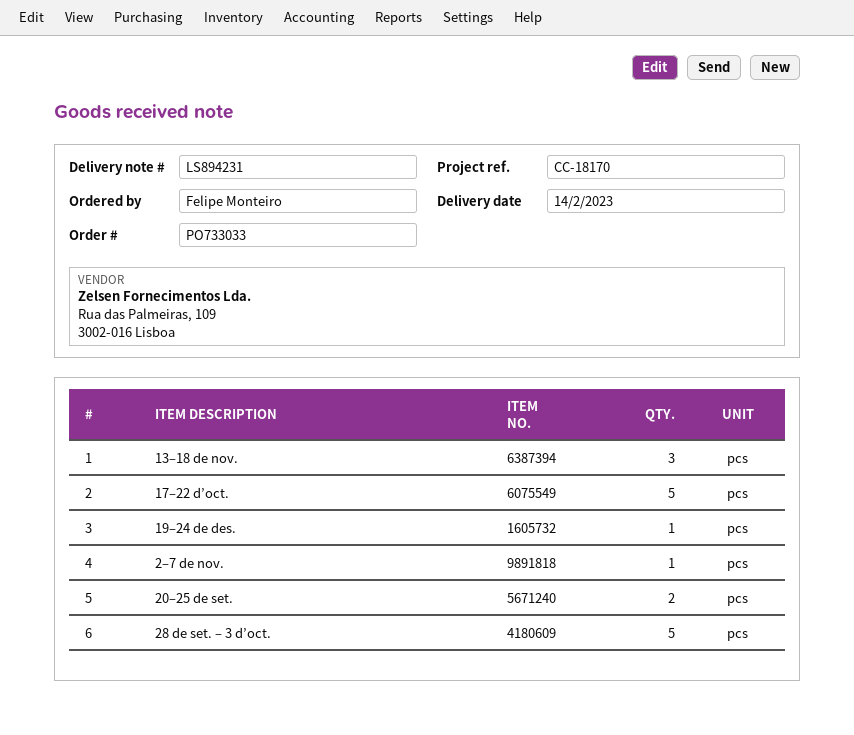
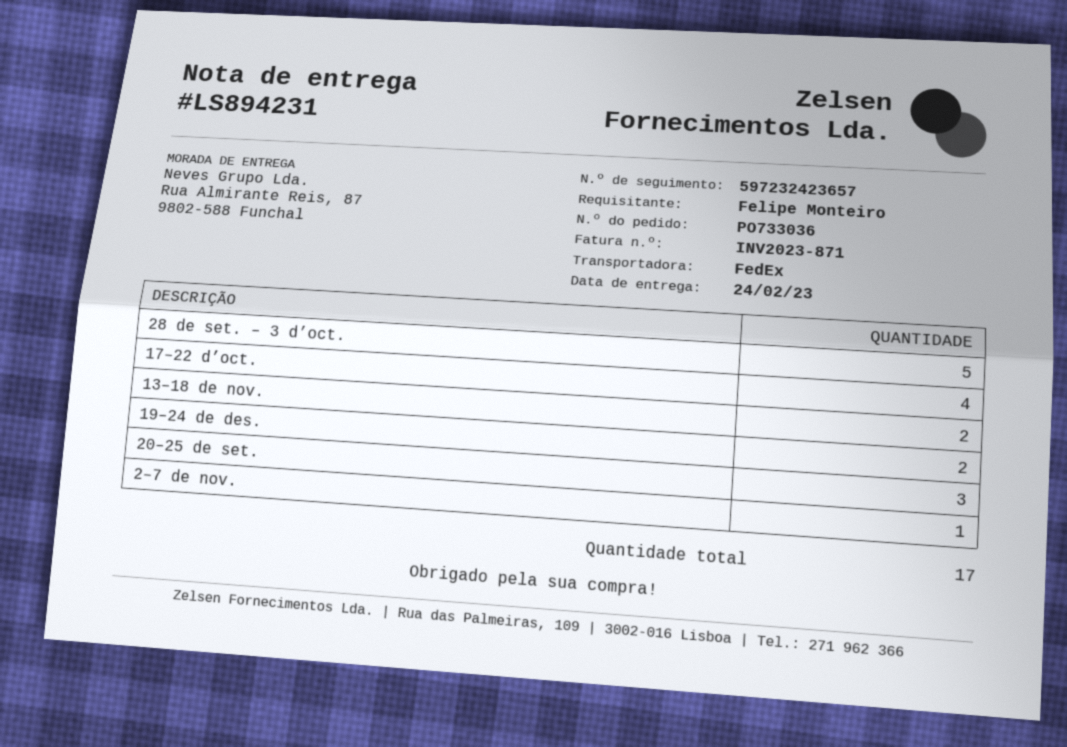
order number: PO733033 -> PO733036
delivery date: 2023-02-14 -> 2023-02-24
13–18 de nov.: 3 -> 2
17–22 d’oct.: 5 -> 4
19–24 de des.: 1 -> 2
20–25 de set.: 2 -> 3

